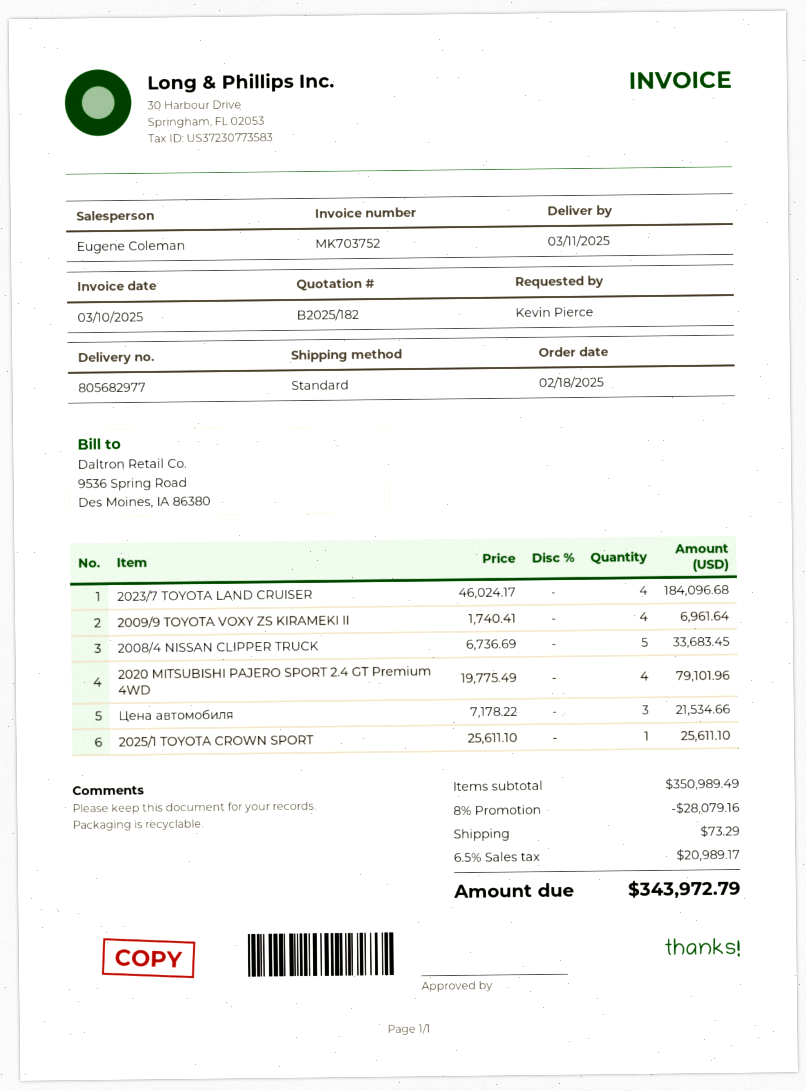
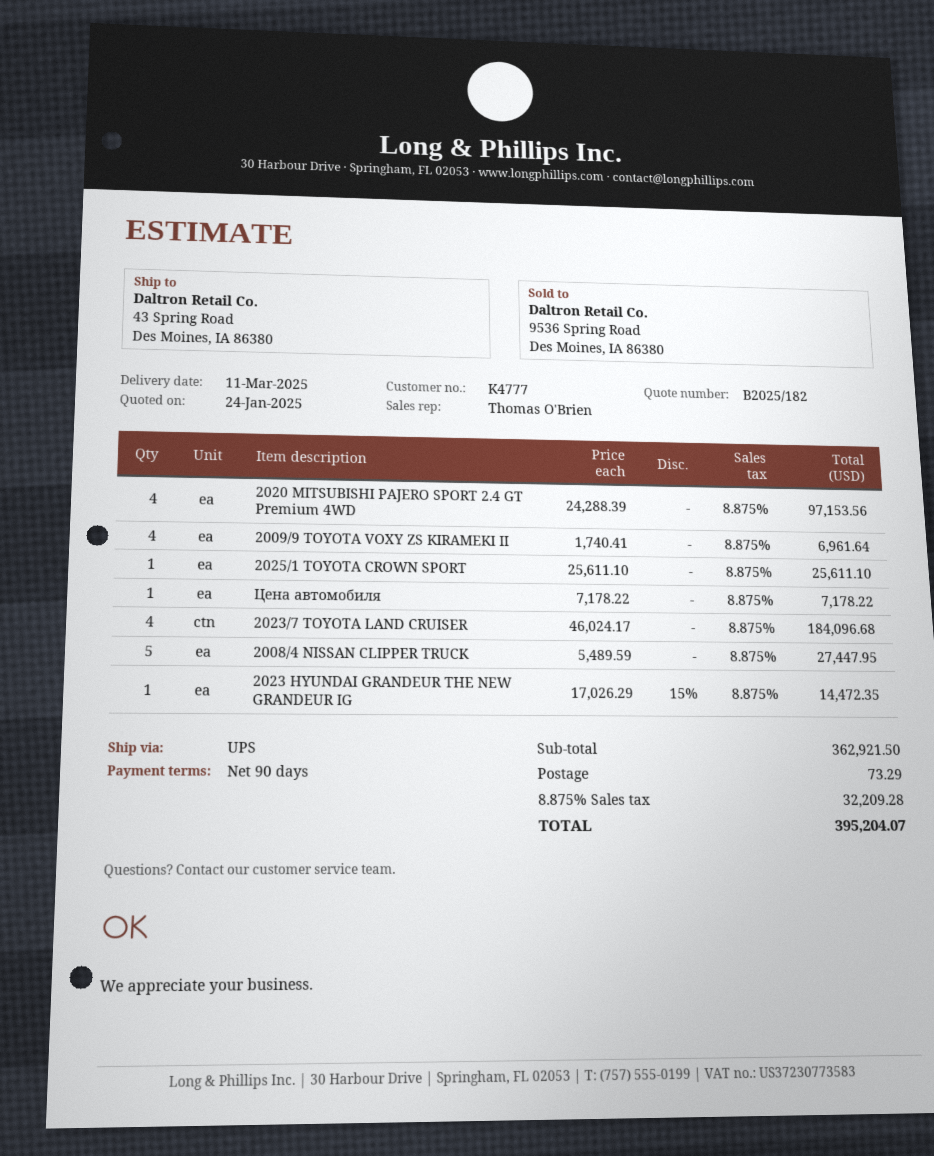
sales rep: Eugene Coleman -> Thomas O'Brien
shipping method: standard -> UPS
2008/4 NISSAN CLIPPER TRUCK: 5 x 6736.69 = 33683.45 -> 5 x 5489.59 = 27447.95
2020 MITSUBISHI PAJERO SPORT 2.4 GT Premium 4WD: 4 x 19775.49 = 79101.96 -> 4 x 24288.39 = 97153.56
Цена автомобиля: 3 x 7178.22 = 21534.66 -> 1 x 7178.22 = 7178.22
2023 HYUNDAI GRANDEUR THE NEW GRANDEUR IG: none -> 1 x 17026.29 - 15% = 14472.35
subtotal: 350989.49 -> 362921.50
discount: 8% = 28079.16 -> none
tax: 6.5% = 20989.17 -> 8.875% = 32209.28
total: 343972.79 -> 395204.07

